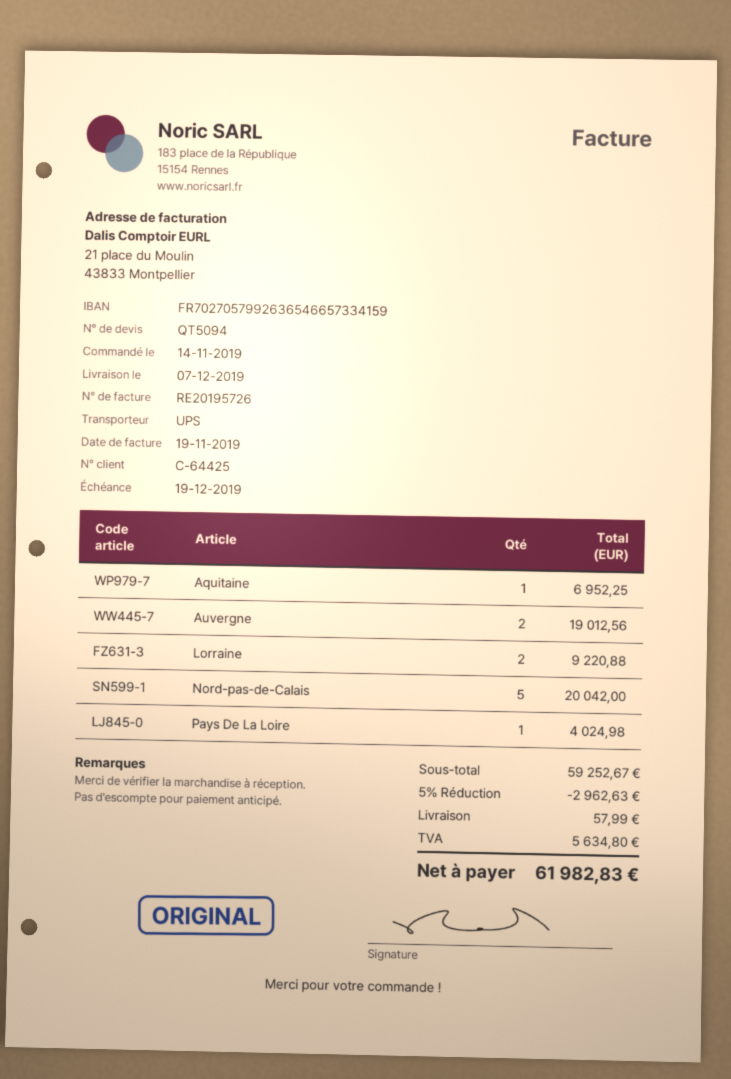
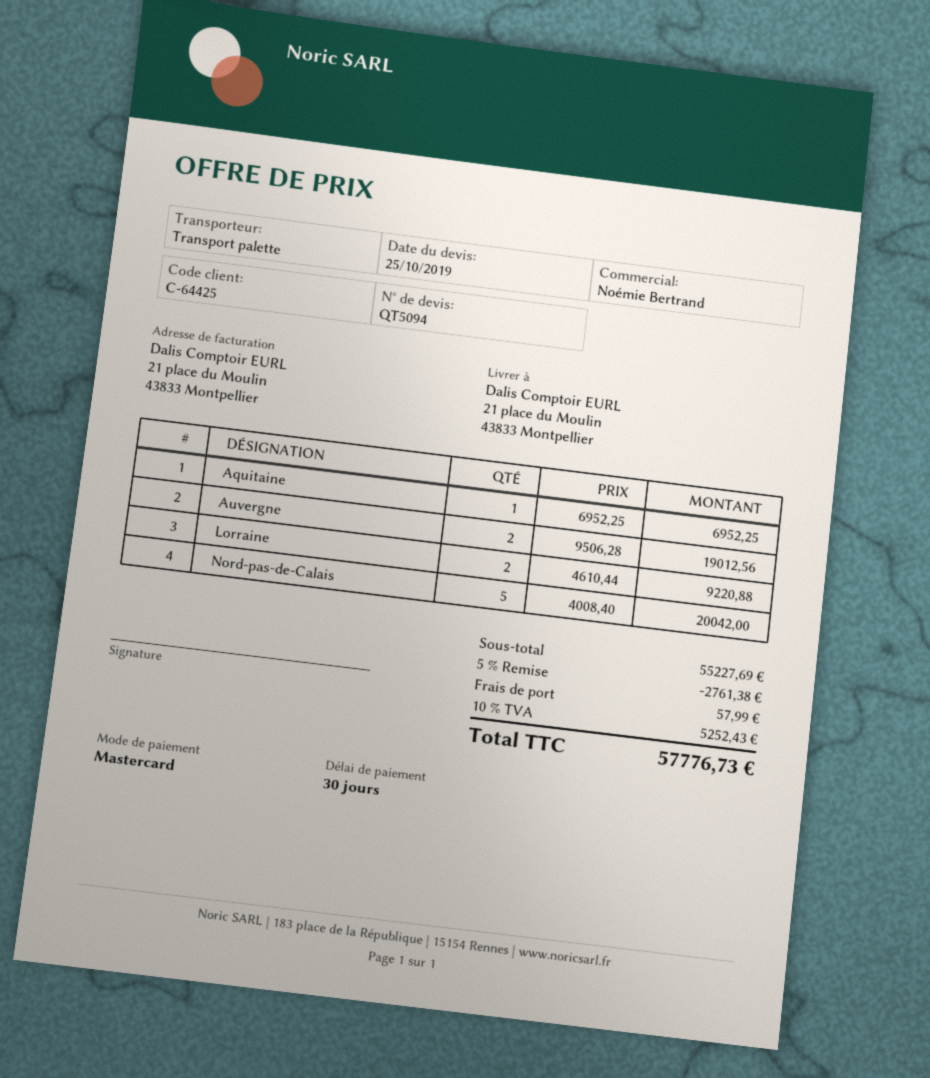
shipping method: UPS -> pallet freight
Pays De La Loire: 1 for 4024.98 -> none
subtotal: 59252.67 -> 55227.69
discount: 5% = 2962.63 -> 5% = 2761.38
tax: 5634.80 -> 5252.43
total: 61982.83 -> 57776.73

